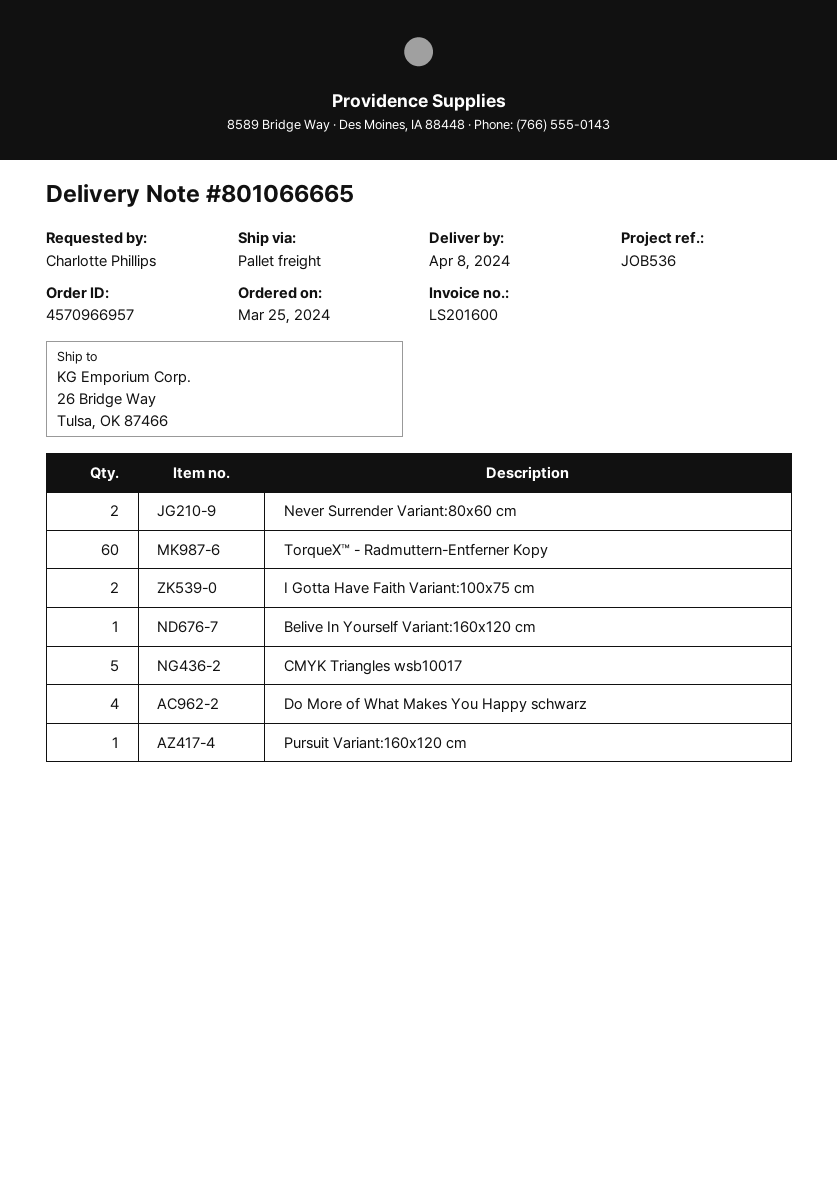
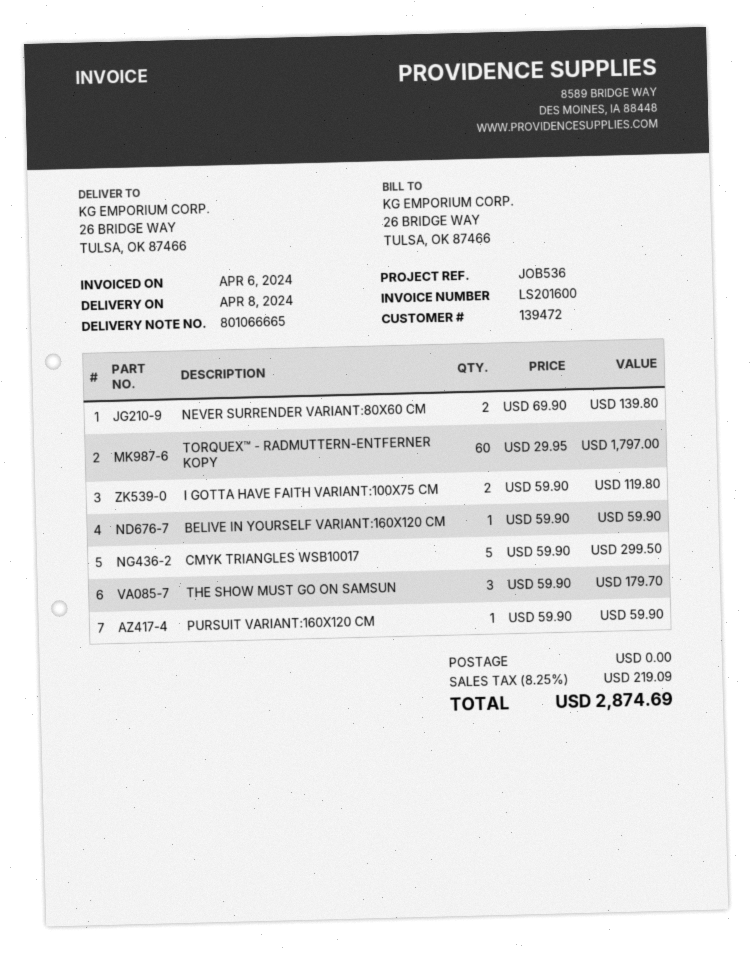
Do More of What Makes You Happy schwarz: 4 -> none
THE SHOW MUST GO ON SAMSUN: none -> 3

